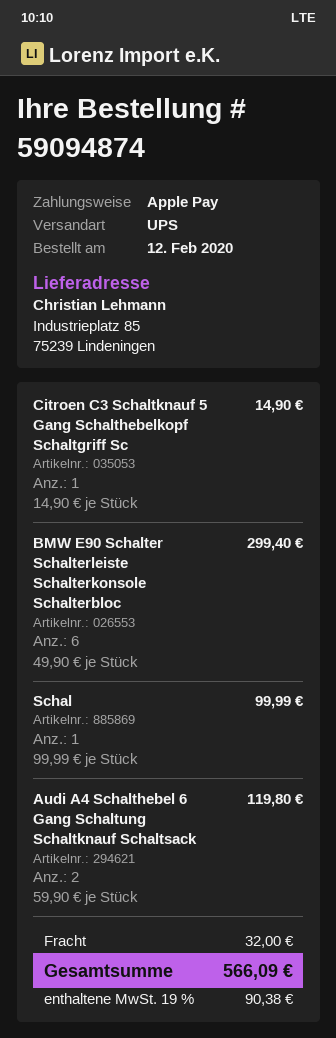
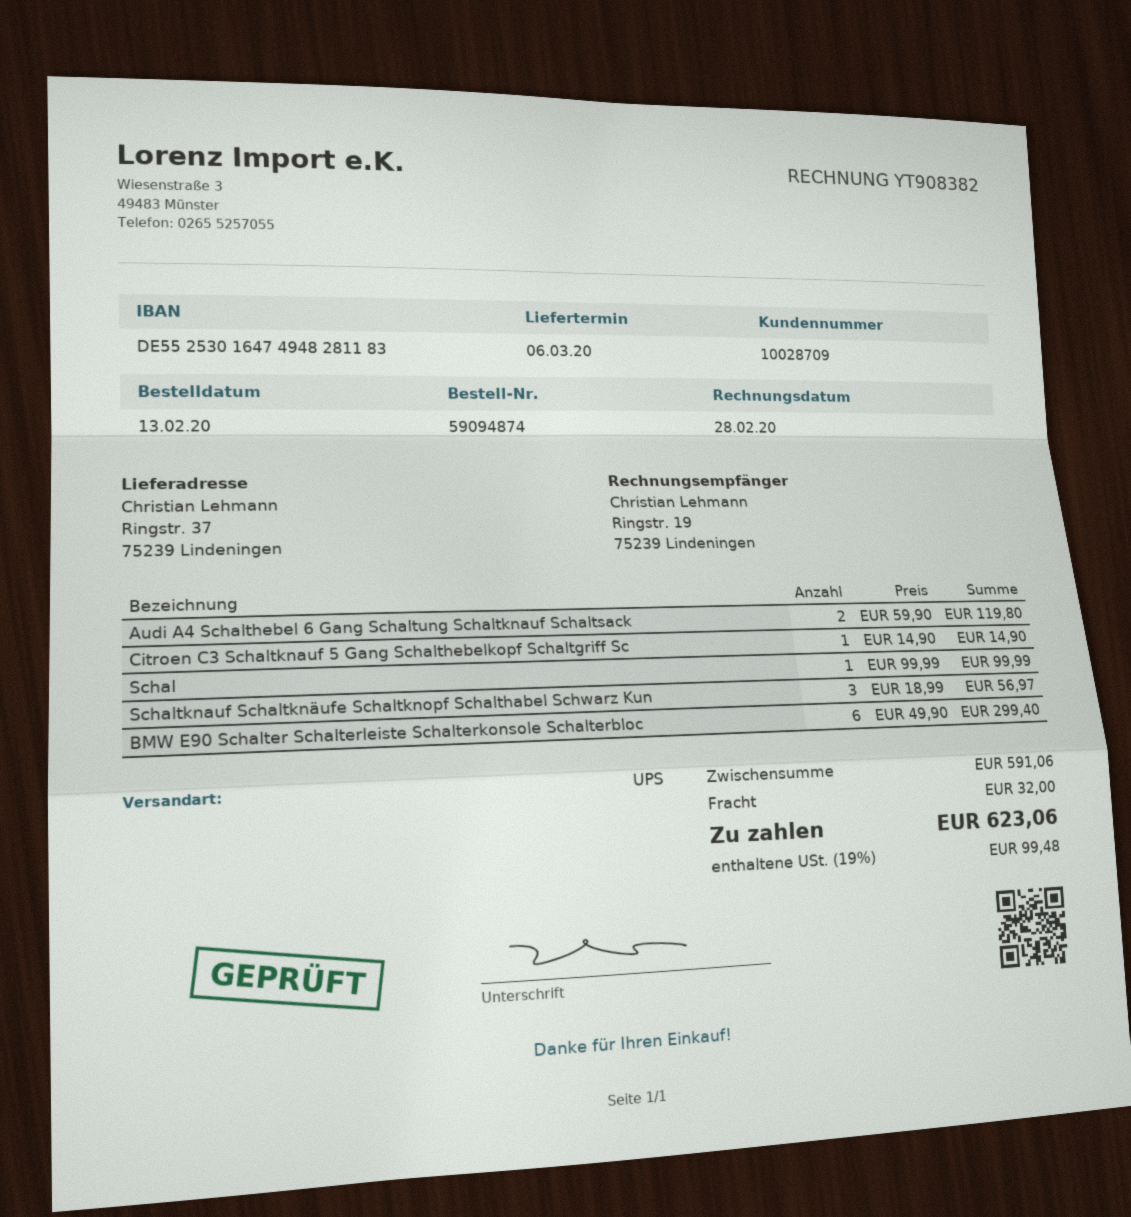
order date: 2020-02-12 -> 2020-02-13
ship to: Industrieplatz 85, 75239 Lindeningen -> Ringstr. 37, 75239 Lindeningen
Schaltknauf Schaltknäufe Schaltknopf Schalthabel Schwarz Kun: none -> 3 x 18.99 = 56.97
tax: 19% = 90.38 -> 19% = 99.48
total: 566.09 -> 623.06

